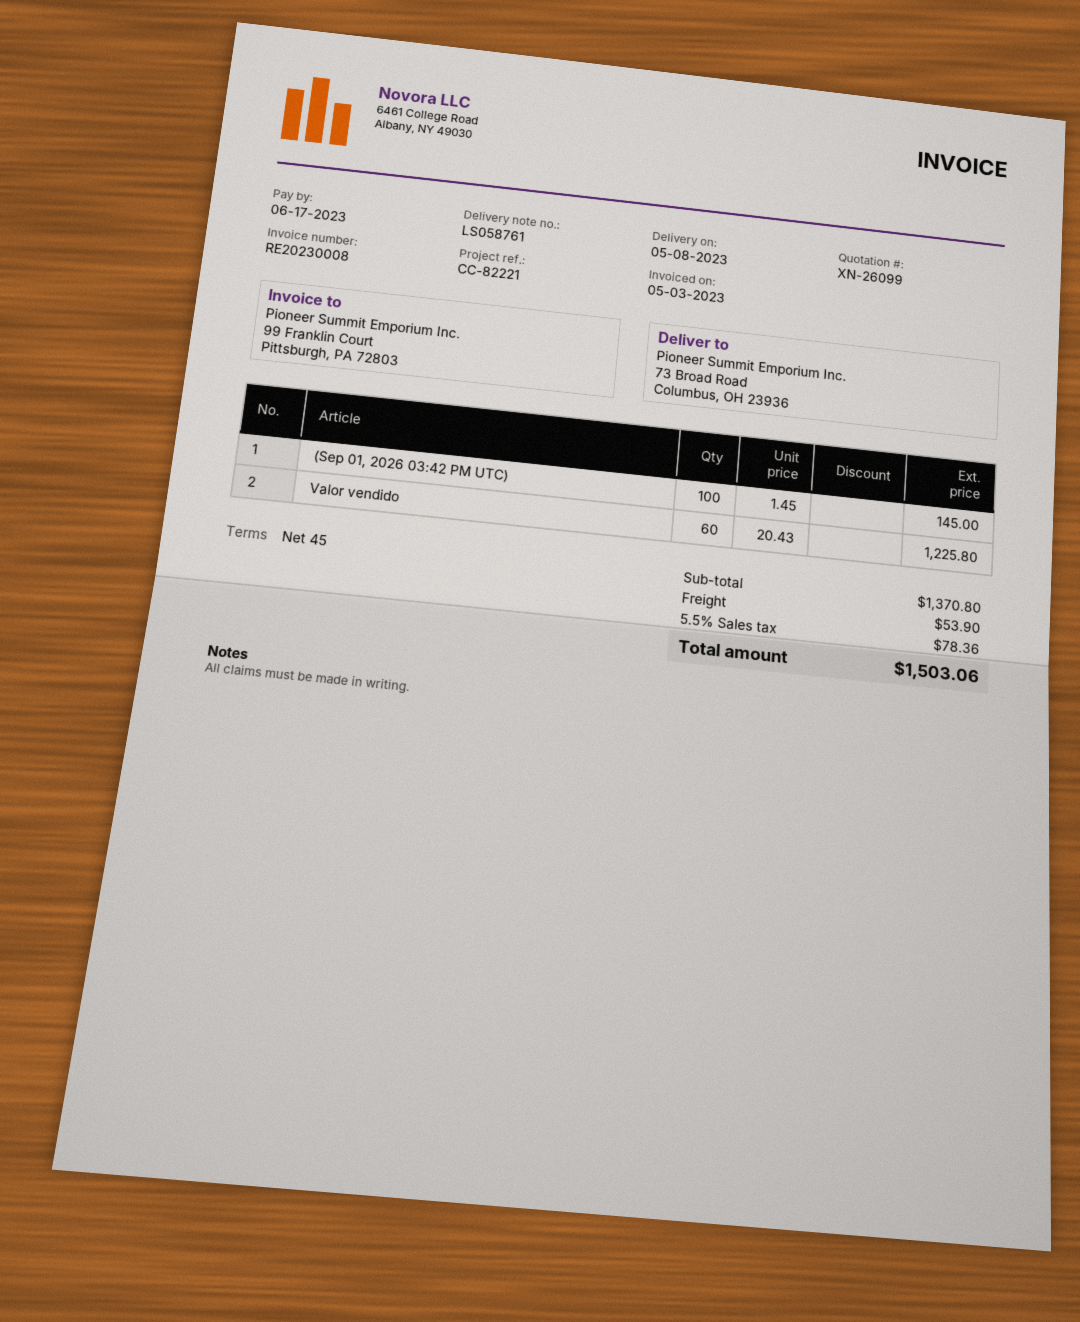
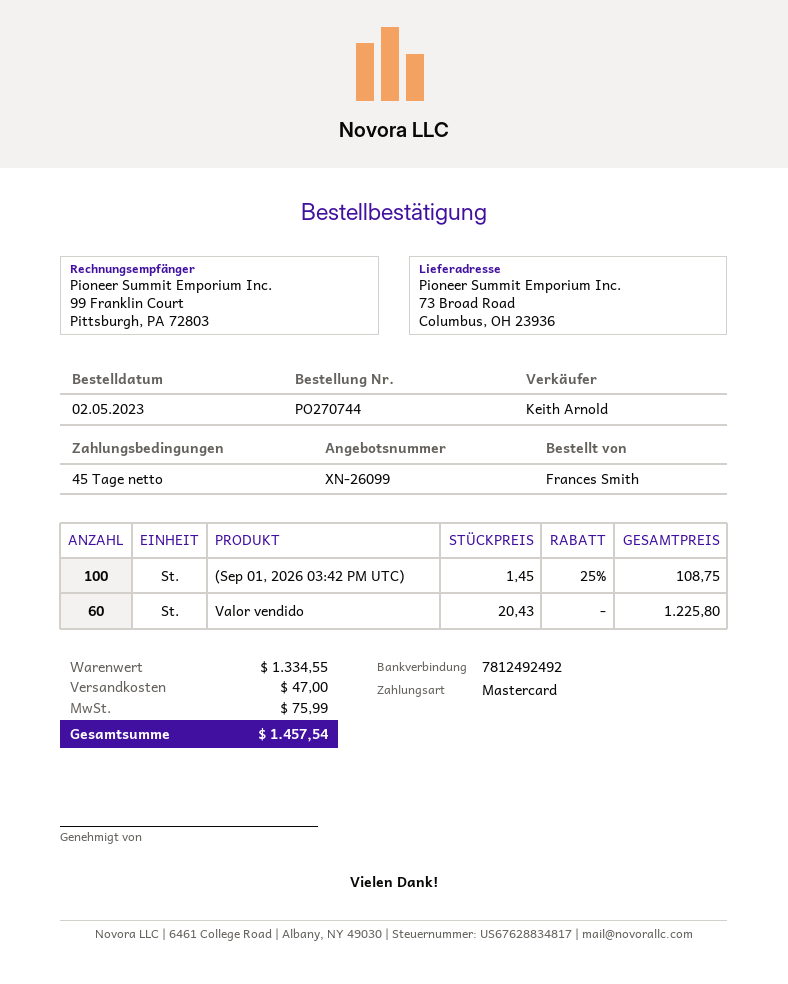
(Sep 01, 2026 03:42 PM UTC): 100 x 1.45 = 145.00 -> 100 x 1.45 - 25% = 108.75
subtotal: 1370.80 -> 1334.55
shipping: 53.90 -> 47.00
tax: 78.36 -> 75.99
total: 1503.06 -> 1457.54

